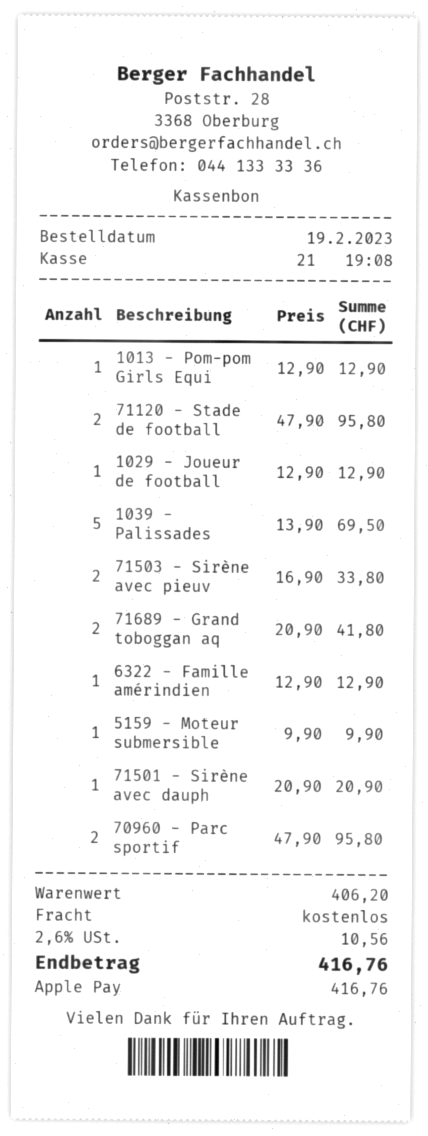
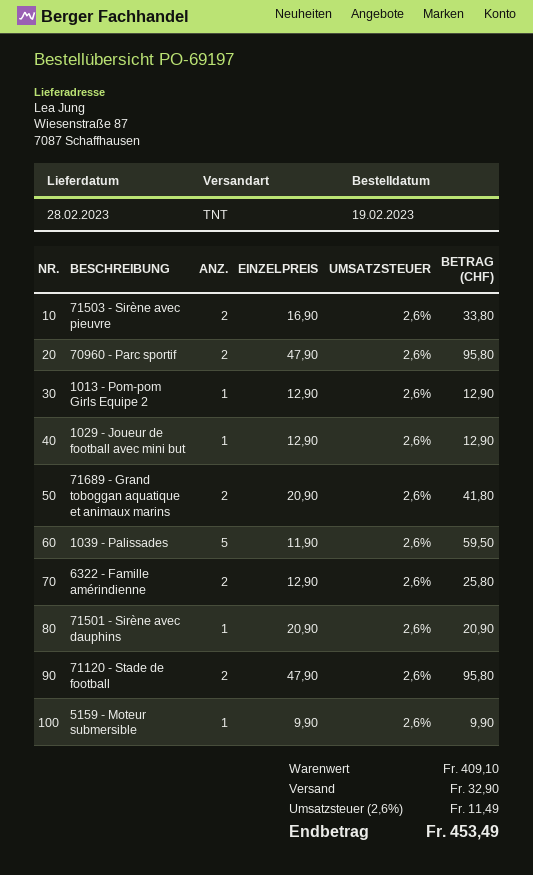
1039 - Palissades: 5 x 13.90 = 69.50 -> 5 x 11.90 = 59.50
6322 - Famille amérindien: 1 x 12.90 = 12.90 -> 2 x 12.90 = 25.80
subtotal: 406.20 -> 409.10
shipping: 0.00 -> 32.90
tax: 2.6% = 10.56 -> 2.6% = 11.49
total: 416.76 -> 453.49

